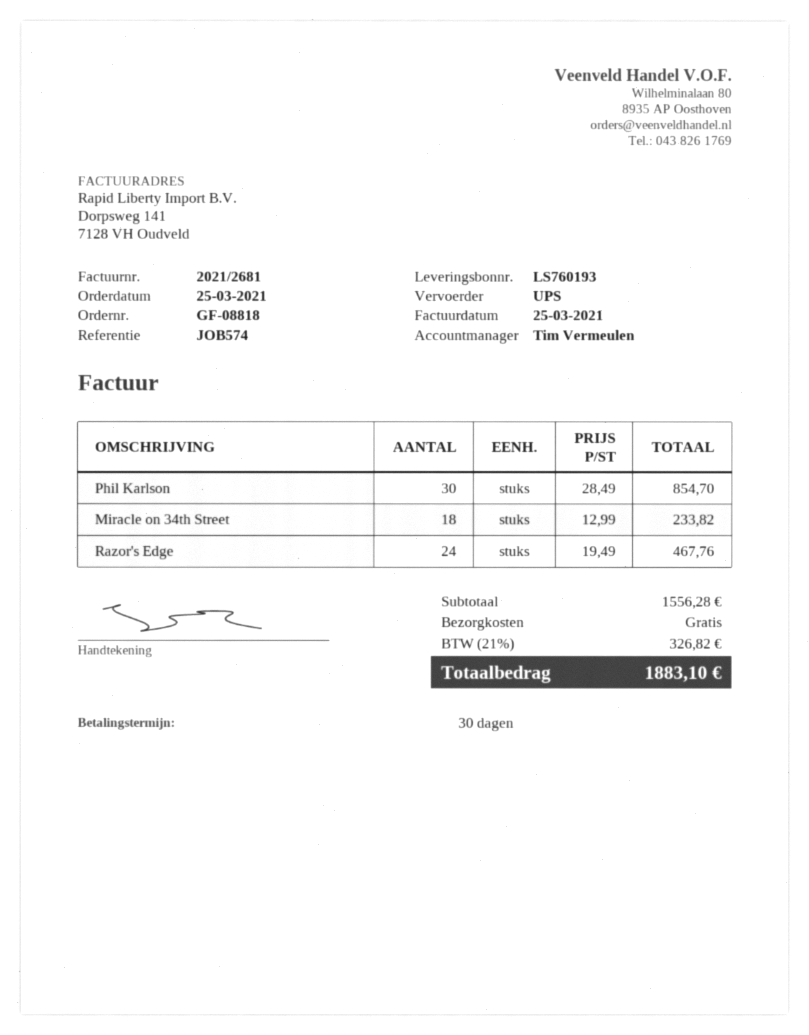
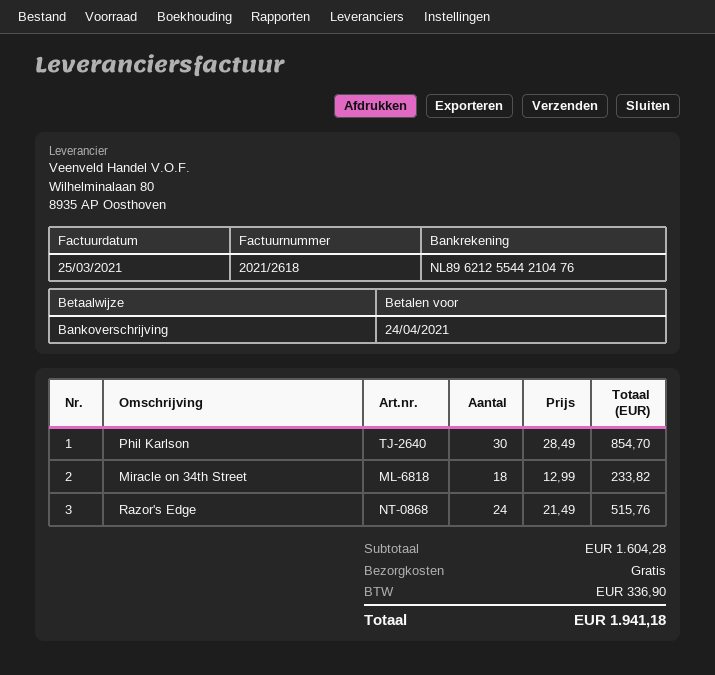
invoice number: 2021/2681 -> 2021/2618
Razor's Edge: 24 x 19.49 = 467.76 -> 24 x 21.49 = 515.76
subtotal: 1556.28 -> 1604.28
tax: 326.82 -> 336.90
total: 1883.10 -> 1941.18

